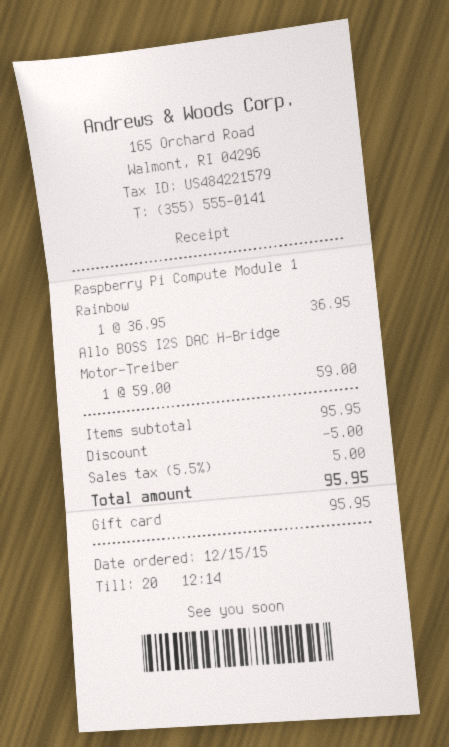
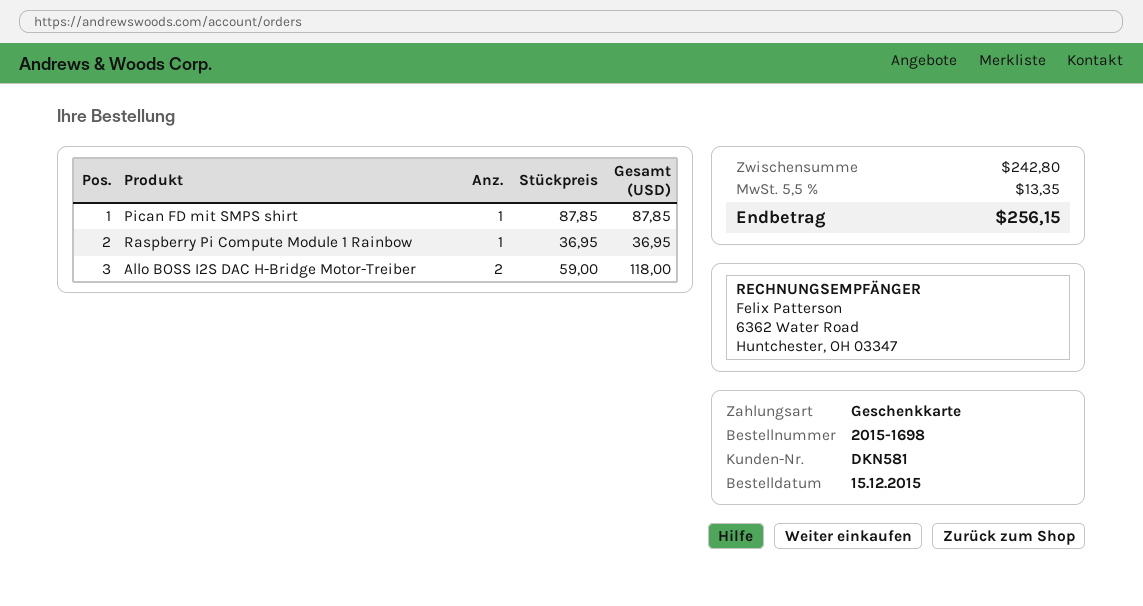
Allo BOSS I2S DAC H-Bridge Motor-Treiber: 1 x 59.00 = 59.00 -> 2 x 59.00 = 118.00
Pican FD mit SMPS shirt: none -> 1 x 87.85 = 87.85
subtotal: 95.95 -> 242.80
discount: 5.00 -> none
tax: 5.5% = 5.00 -> 5.5% = 13.35
total: 95.95 -> 256.15

